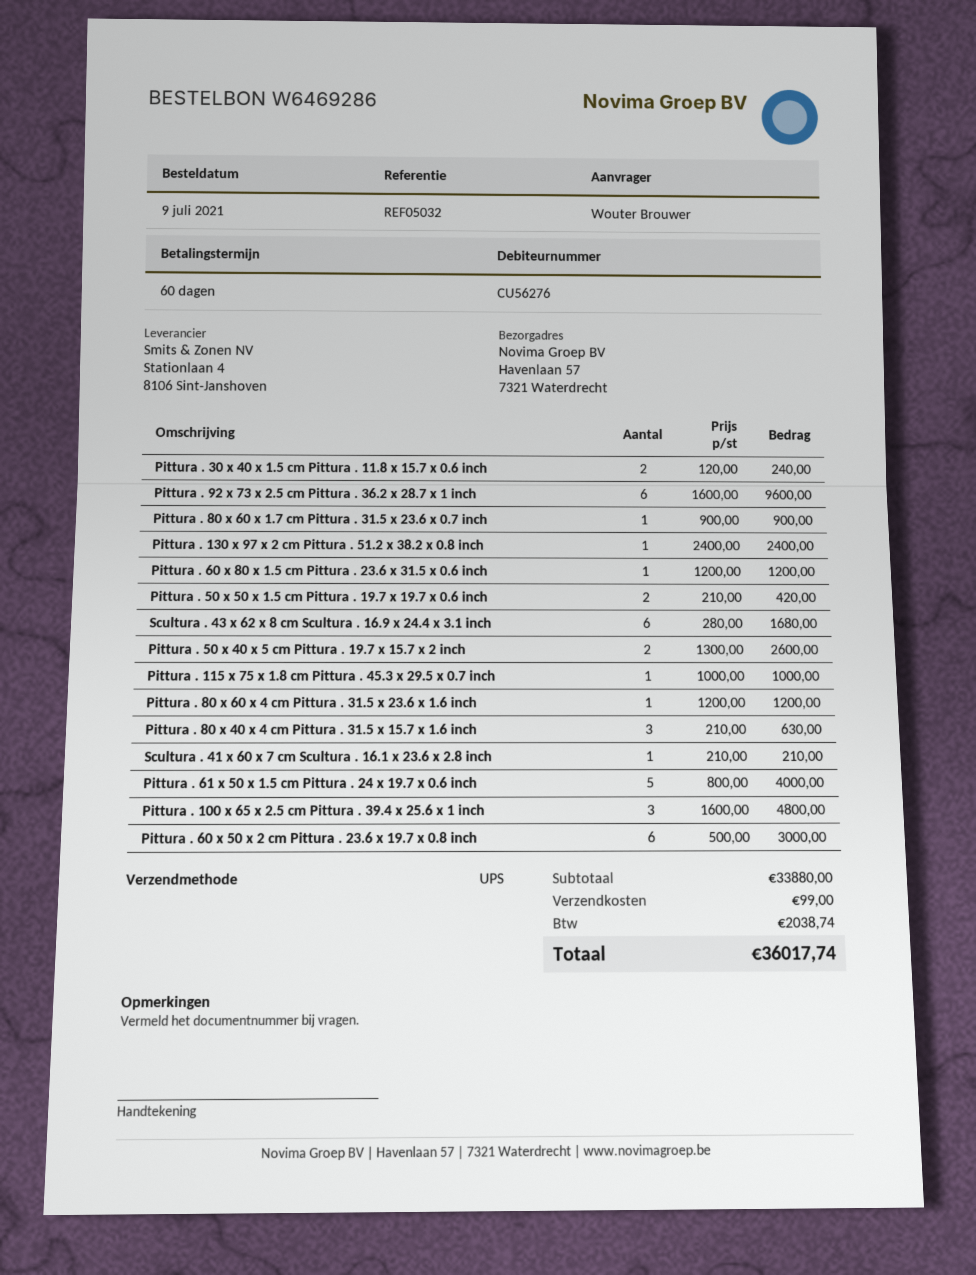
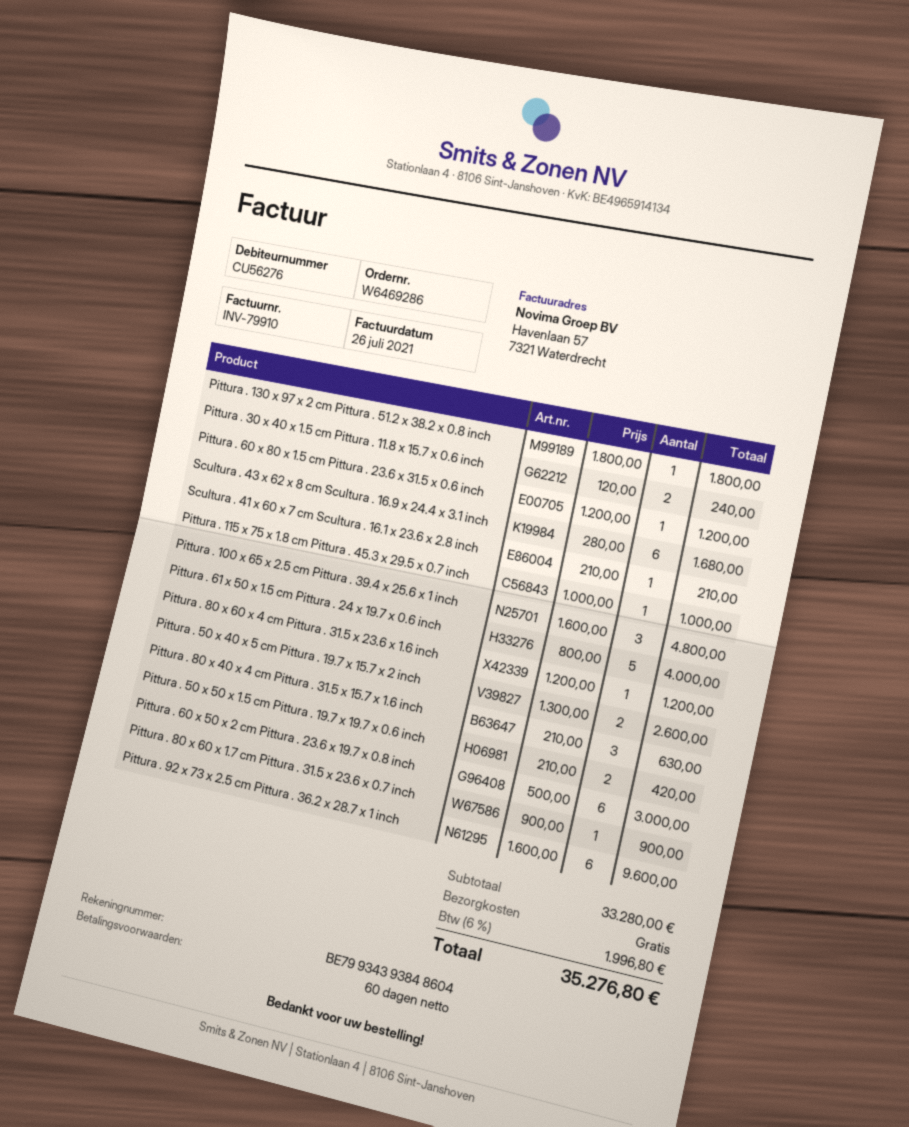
Pittura . 130 x 97 x 2 cm Pittura . 51.2 x 38.2 x 0.8 inch: 1 x 2400.00 = 2400.00 -> 1 x 1800.00 = 1800.00
subtotal: 33880.00 -> 33280.00
shipping: 99.00 -> 0.00
tax: 2038.74 -> 1996.80
total: 36017.74 -> 35276.80

